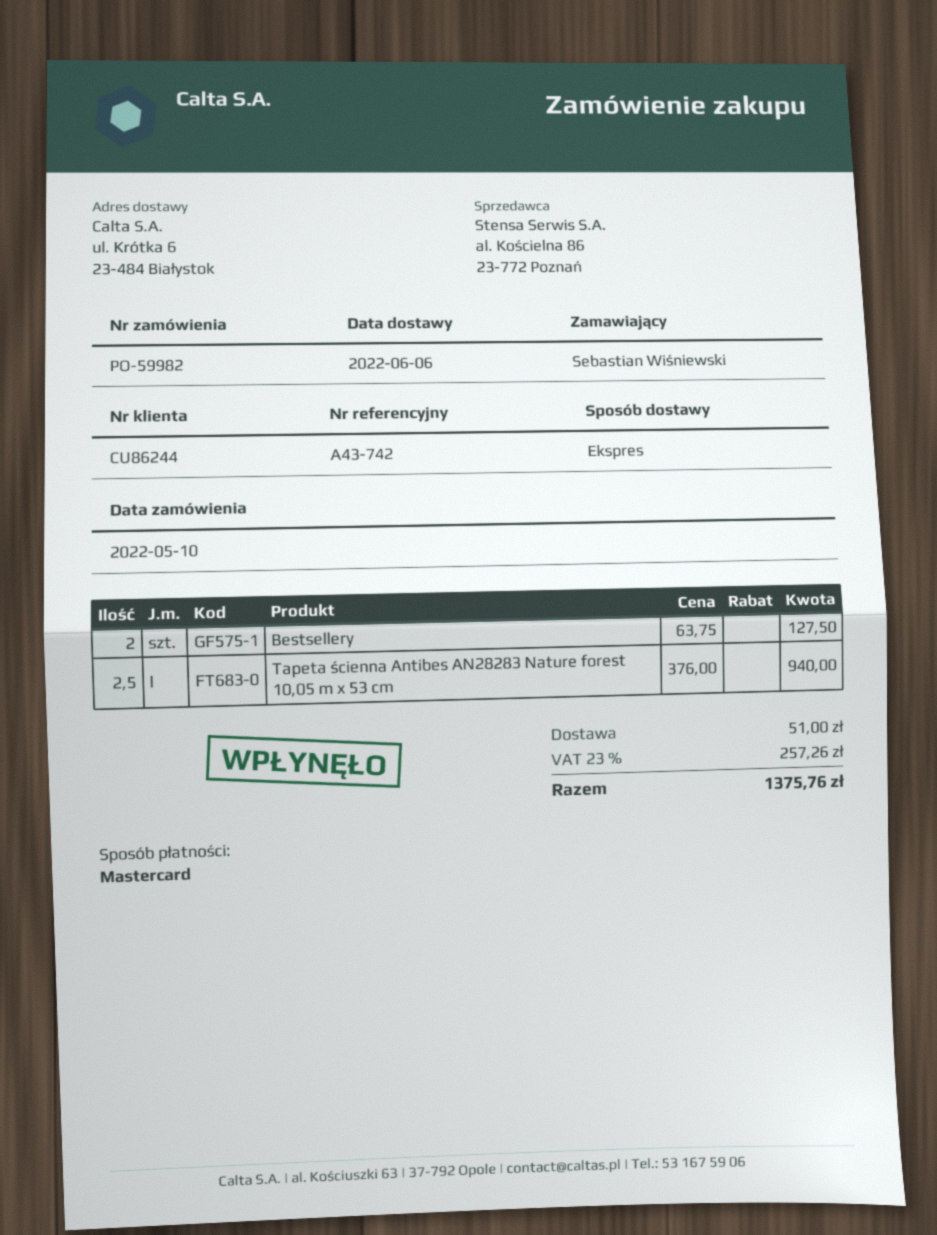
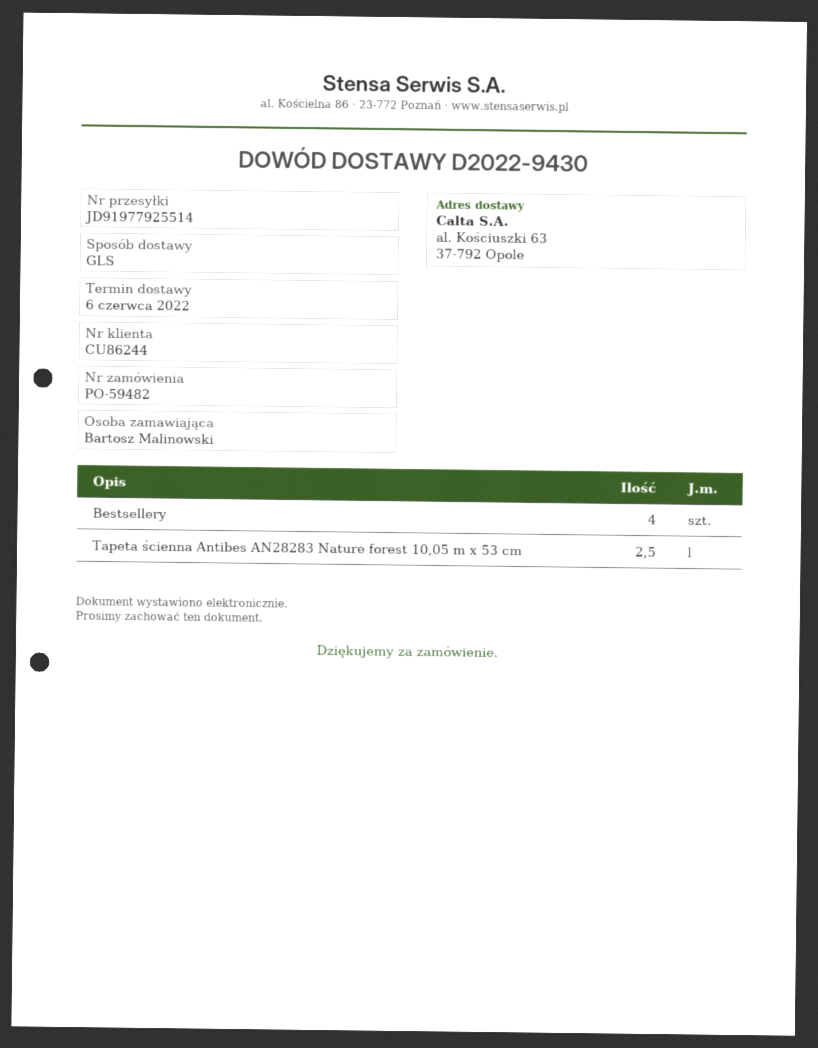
order number: PO-59982 -> PO-59482
ordered by: Sebastian Wiśniewski -> Bartosz Malinowski
shipping method: express -> GLS
ship to: ul. Krótka 6, 23-484 Białystok -> al. Kościuszki 63, 37-792 Opole
Bestsellery: 2 -> 4

